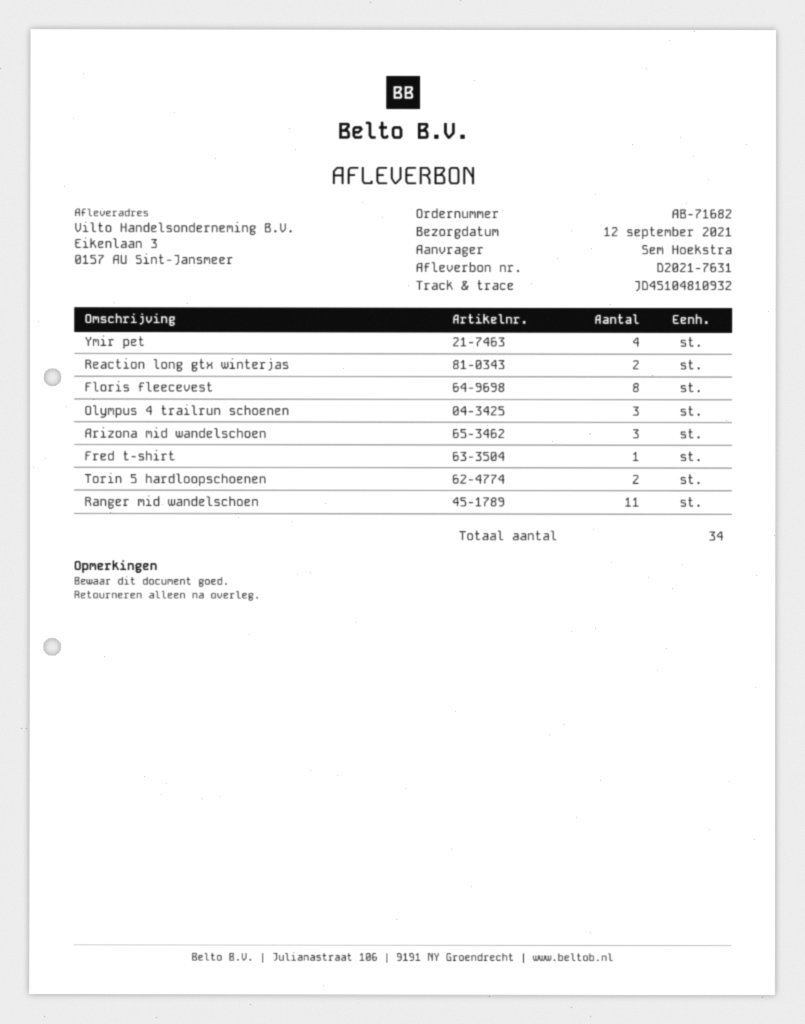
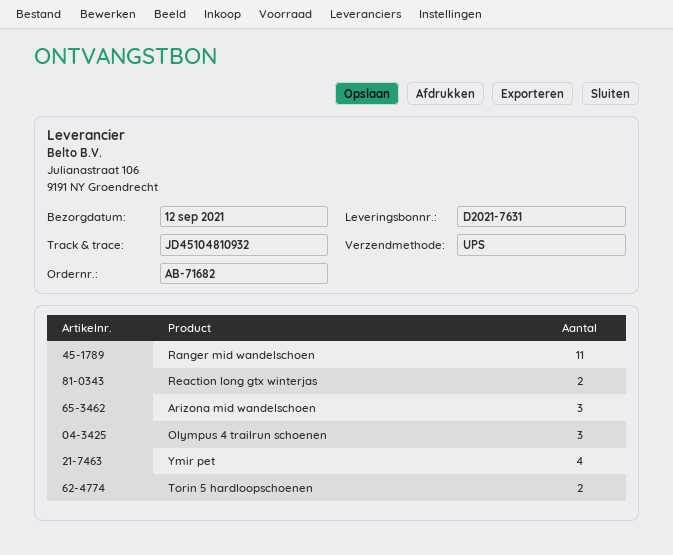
Floris fleecevest: 8 -> none
Fred t-shirt: 1 -> none

